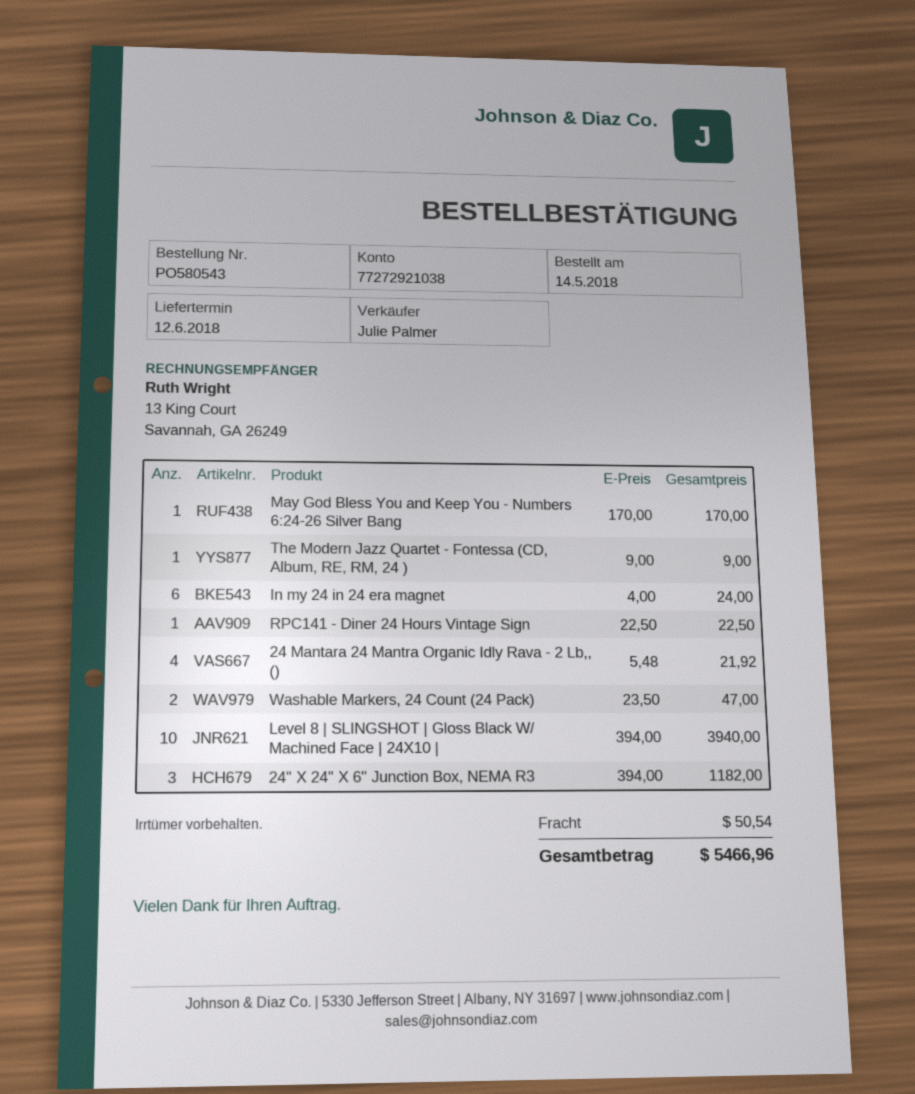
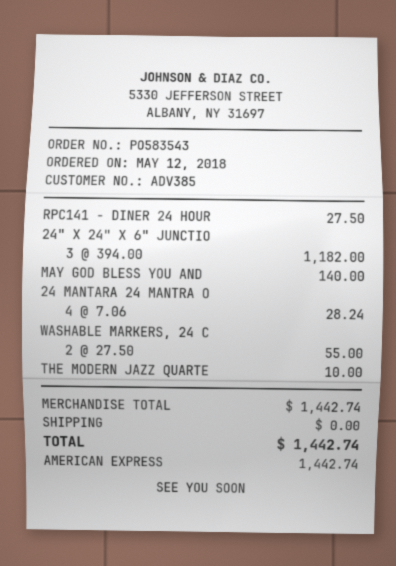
order number: PO580543 -> PO583543
order date: 2018-05-14 -> 2018-05-12
May God Bless You and Keep You - Numbers 6:24-26 Silver Bang: 1 x 170.00 = 170.00 -> 1 x 140.00 = 140.00
The Modern Jazz Quartet - Fontessa (CD, Album, RE, RM, 24 ): 1 x 9.00 = 9.00 -> 1 x 10.00 = 10.00
In my 24 in 24 era magnet: 6 x 4.00 = 24.00 -> none
RPC141 - Diner 24 Hours Vintage Sign: 1 x 22.50 = 22.50 -> 1 x 27.50 = 27.50
24 Mantara 24 Mantra Organic Idly Rava - 2 Lb,, (): 4 x 5.48 = 21.92 -> 4 x 7.06 = 28.24
Washable Markers, 24 Count (24 Pack): 2 x 23.50 = 47.00 -> 2 x 27.50 = 55.00
Level 8 | SLINGSHOT | Gloss Black W/ Machined Face | 24X10 |: 10 x 394.00 = 3940.00 -> none
shipping: 50.54 -> 0.00
total: 5466.96 -> 1442.74

